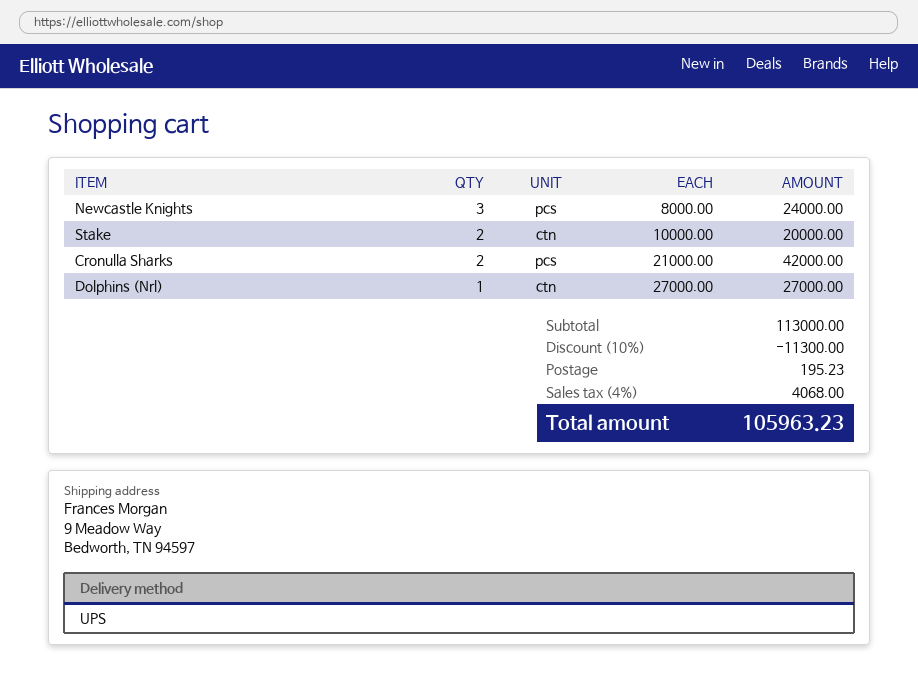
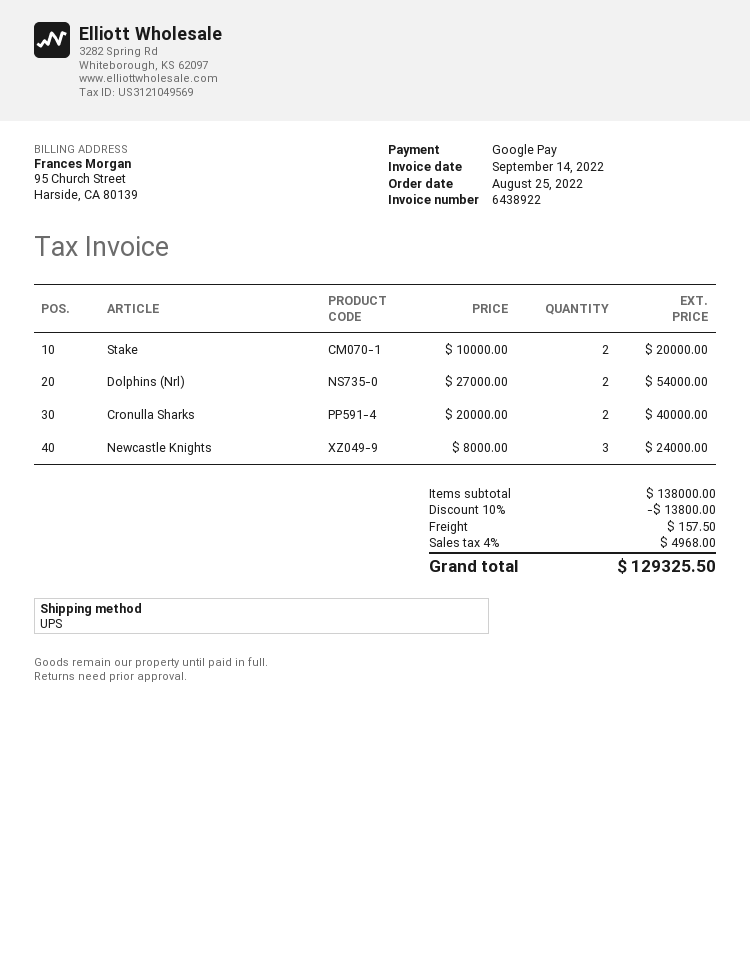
Cronulla Sharks: 2 x 21000.00 = 42000.00 -> 2 x 20000.00 = 40000.00
Dolphins (Nrl): 1 x 27000.00 = 27000.00 -> 2 x 27000.00 = 54000.00
subtotal: 113000.00 -> 138000.00
discount: 10% = 11300.00 -> 10% = 13800.00
shipping: 195.23 -> 157.50
tax: 4% = 4068.00 -> 4% = 4968.00
total: 105963.23 -> 129325.50

